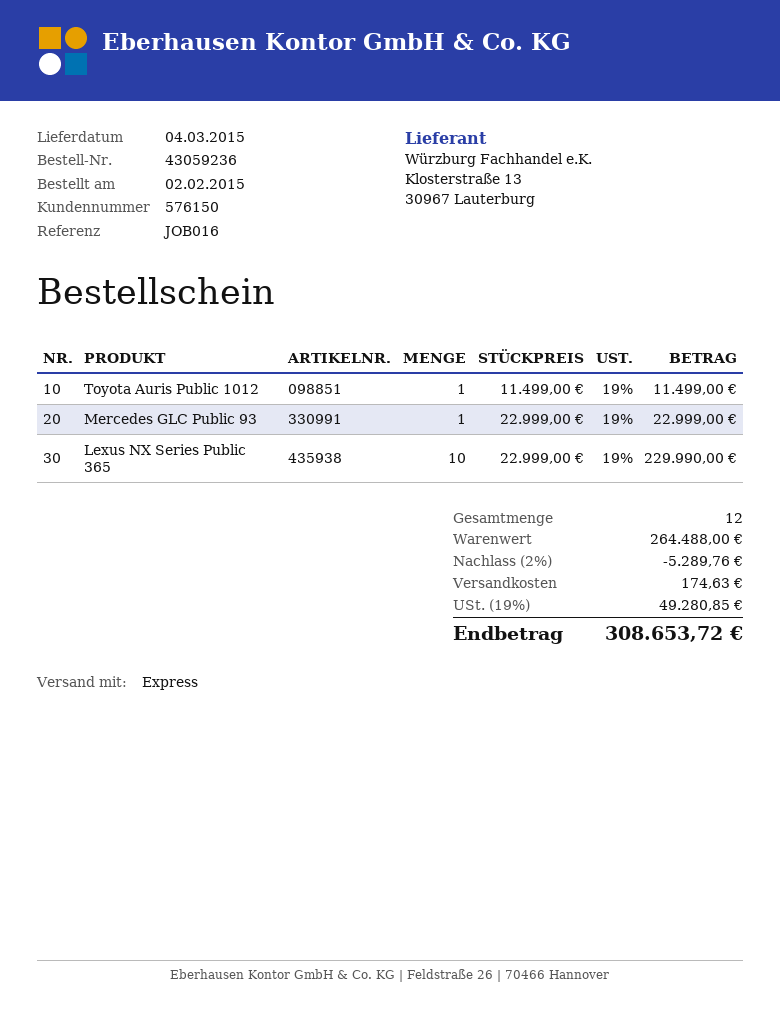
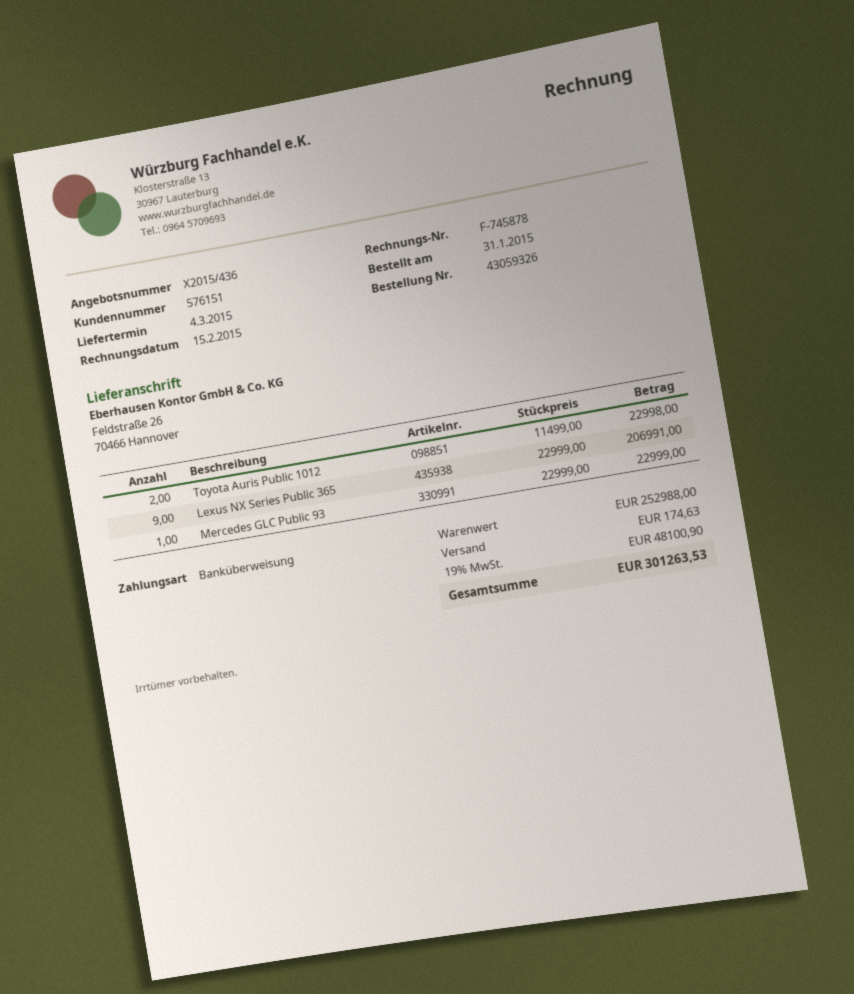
order number: 43059236 -> 43059326
order date: 2015-02-02 -> 2015-01-31
customer number: 576150 -> 576151
Toyota Auris Public 1012: 1 x 11499.00 = 11499.00 -> 2 x 11499.00 = 22998.00
Lexus NX Series Public 365: 10 x 22999.00 = 229990.00 -> 9 x 22999.00 = 206991.00
subtotal: 264488.00 -> 252988.00
discount: 2% = 5289.76 -> none
tax: 19% = 49280.85 -> 19% = 48100.90
total: 308653.72 -> 301263.53

